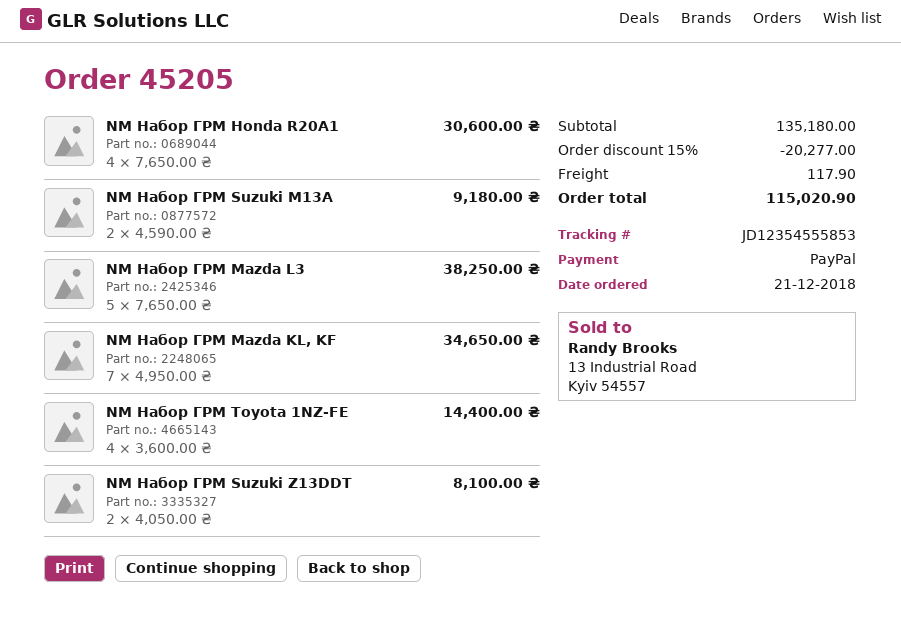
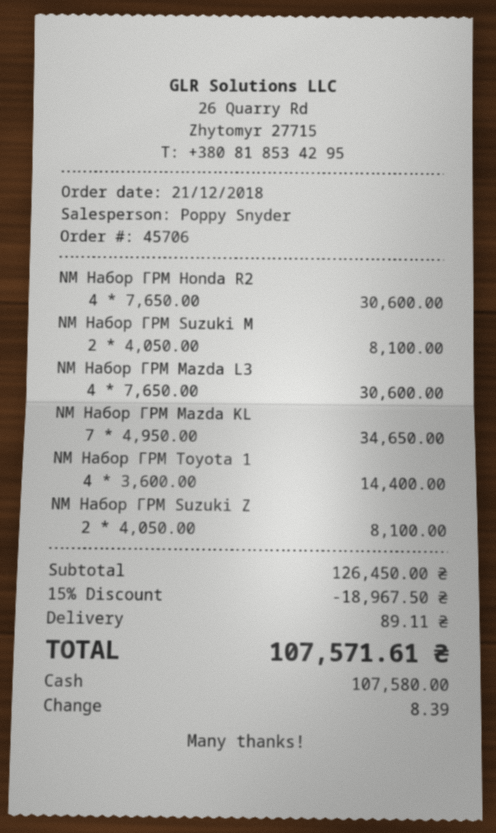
order number: 45205 -> 45706
payment method: PayPal -> cash
NM Набор ГРМ Suzuki M13A: 2 x 4590.00 = 9180.00 -> 2 x 4050.00 = 8100.00
NM Набор ГРМ Mazda L3: 5 x 7650.00 = 38250.00 -> 4 x 7650.00 = 30600.00
subtotal: 135180.00 -> 126450.00
discount: 15% = 20277.00 -> 15% = 18967.50
shipping: 117.90 -> 89.11
total: 115020.90 -> 107571.61

